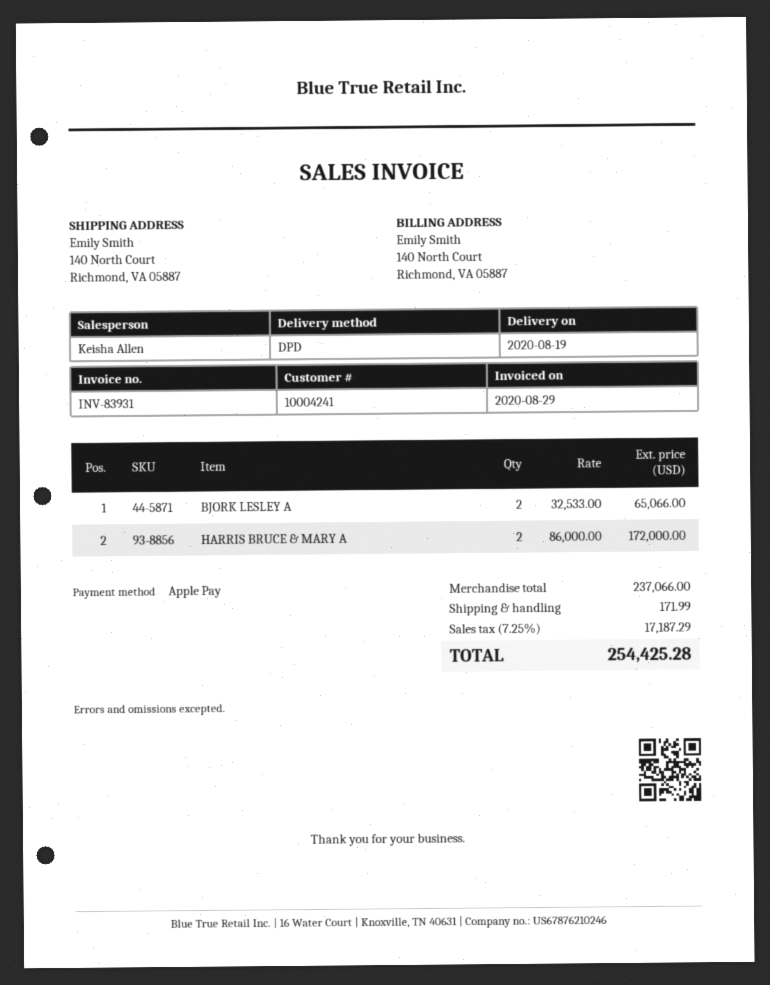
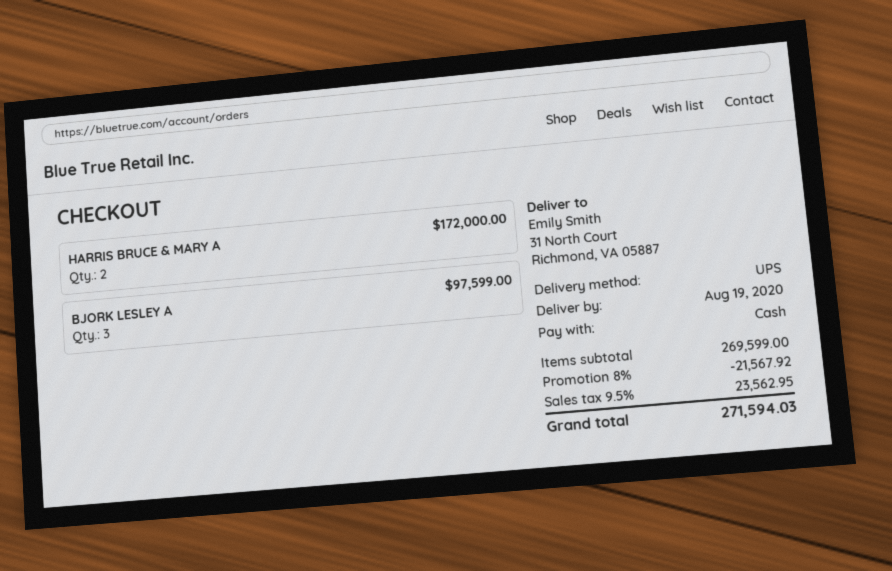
payment method: Apple Pay -> cash
shipping method: DPD -> UPS
ship to: 140 North Court, Richmond, VA 05887 -> 31 North Court, Richmond, VA 05887
BJORK LESLEY A: 2 for 65066.00 -> 3 for 97599.00
subtotal: 237066.00 -> 269599.00
discount: none -> 8% = 21567.92
shipping: 171.99 -> none
tax: 7.25% = 17187.29 -> 9.5% = 23562.95
total: 254425.28 -> 271594.03

